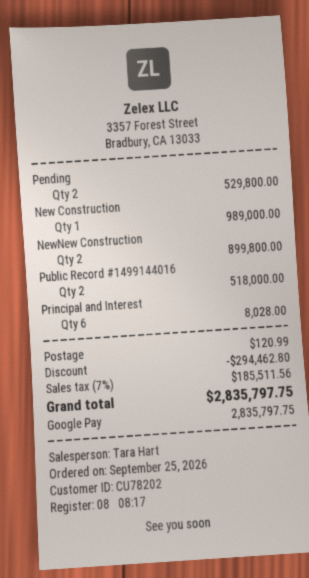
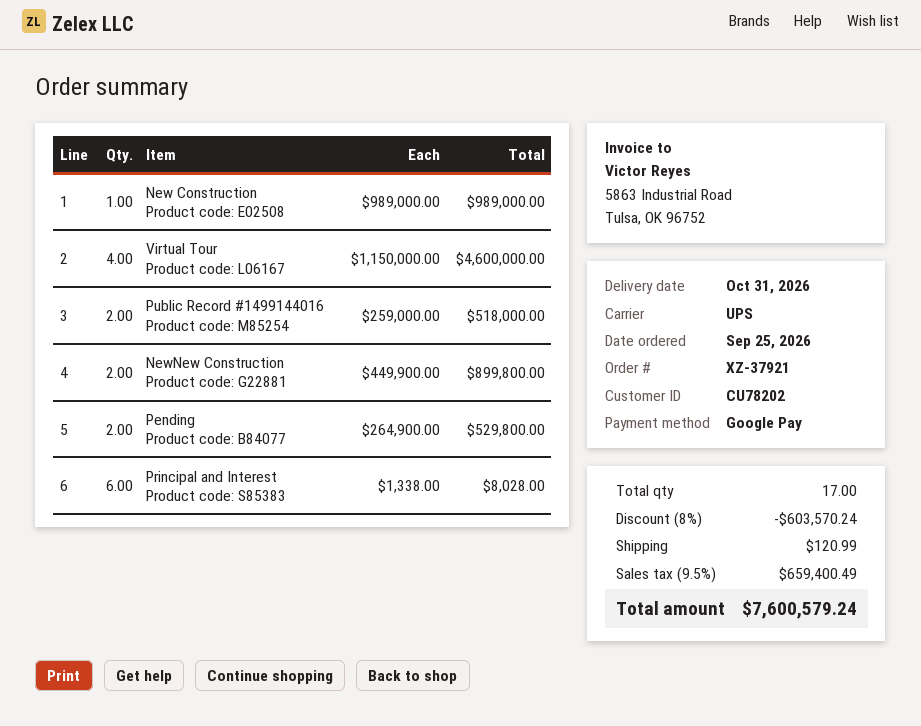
Virtual Tour: none -> 4 for 4600000.00
discount: 294462.80 -> 603570.24
tax: 7% = 185511.56 -> 9.5% = 659400.49
total: 2835797.75 -> 7600579.24

